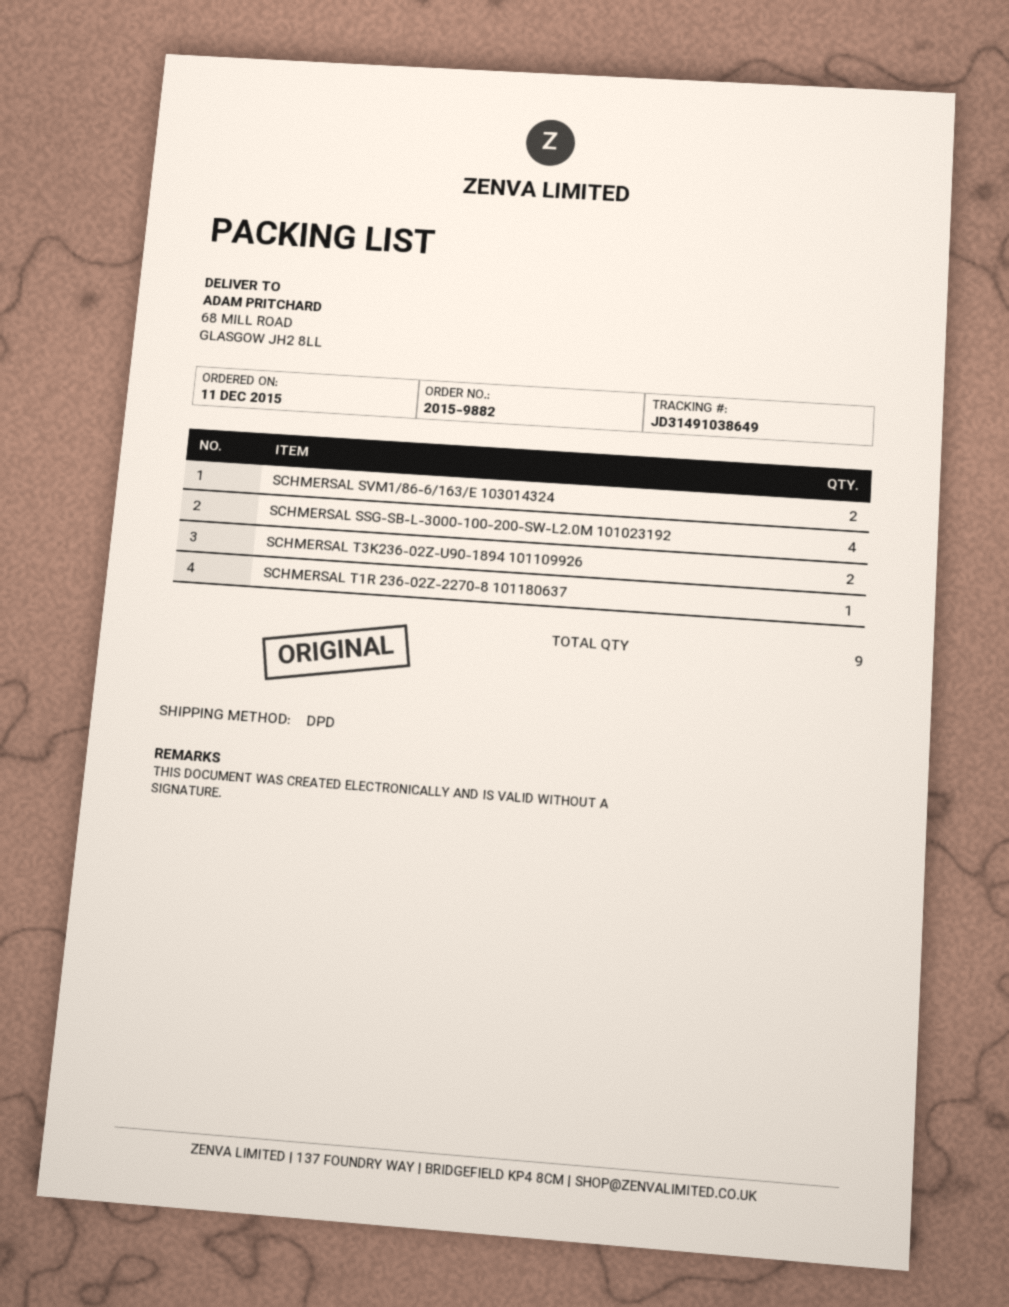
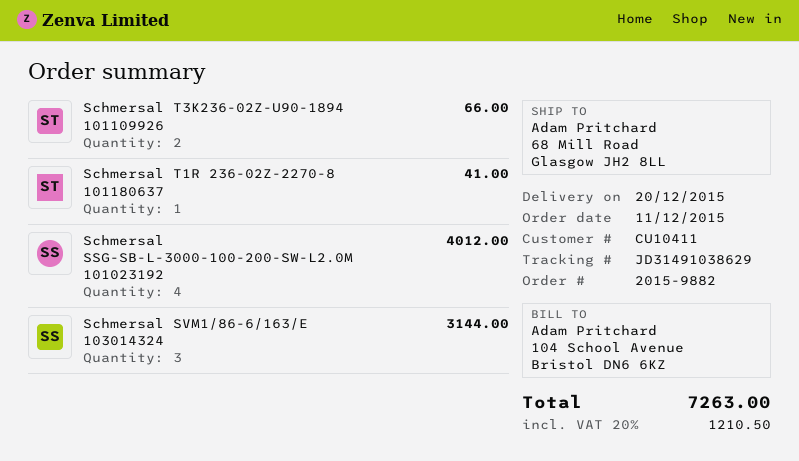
tracking number: JD31491038649 -> JD31491038629
SCHMERSAL SVM1/86-6/163/E 103014324: 2 -> 3

